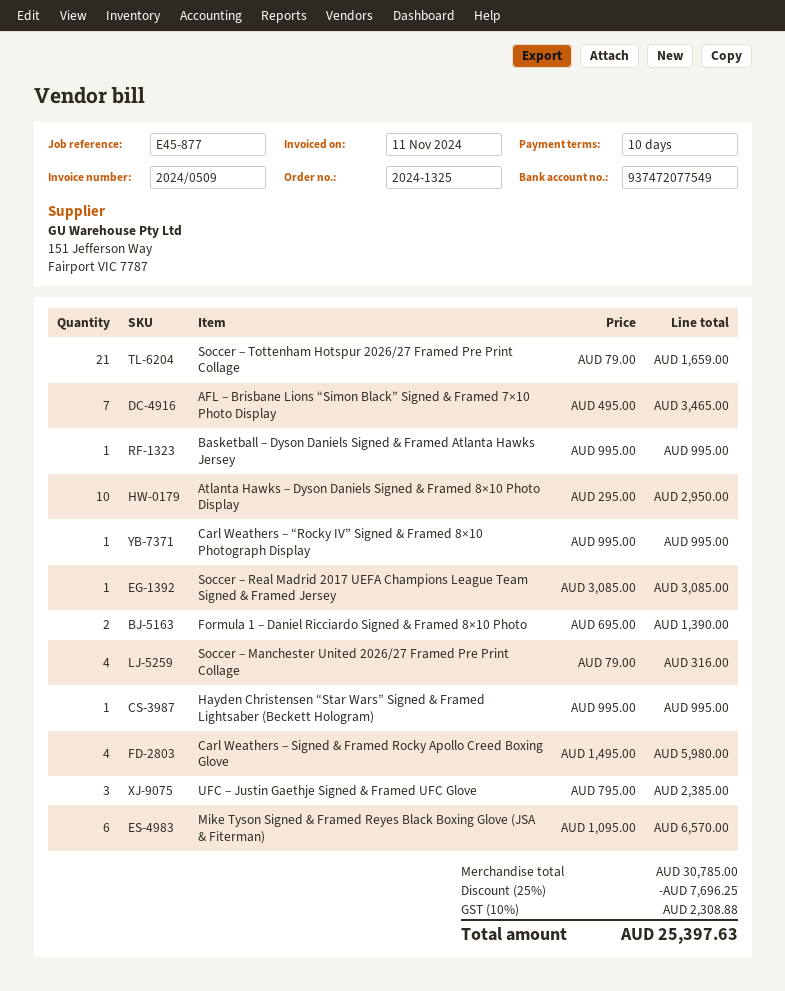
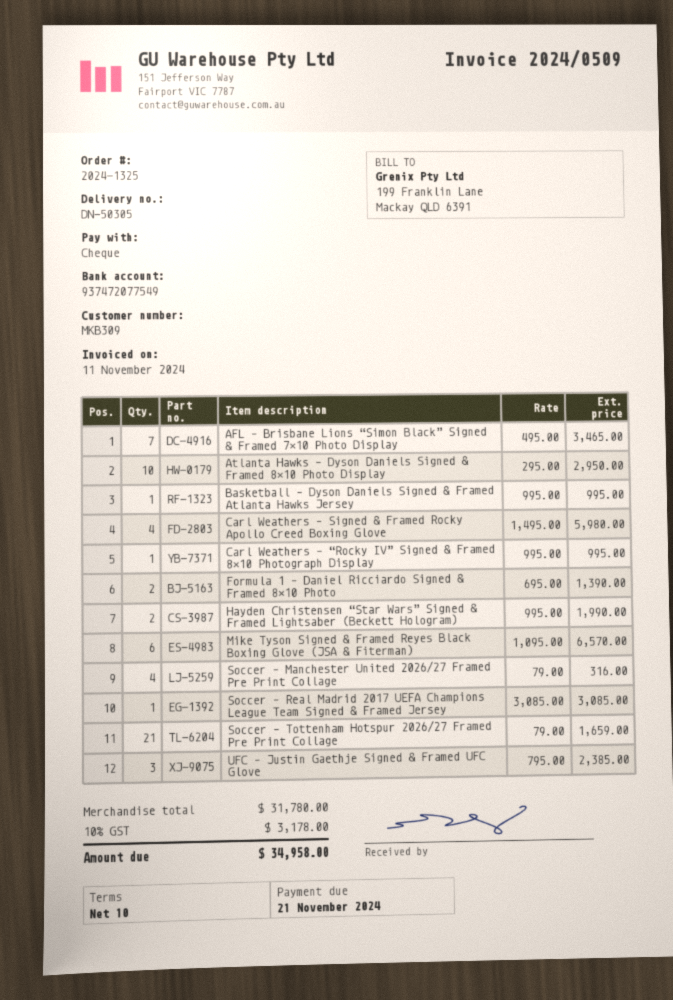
Hayden Christensen “Star Wars” Signed & Framed Lightsaber (Beckett Hologram): 1 x 995.00 = 995.00 -> 2 x 995.00 = 1990.00
subtotal: 30785.00 -> 31780.00
discount: 25% = 7696.25 -> none
tax: 10% = 2308.88 -> 10% = 3178.00
total: 25397.63 -> 34958.00

